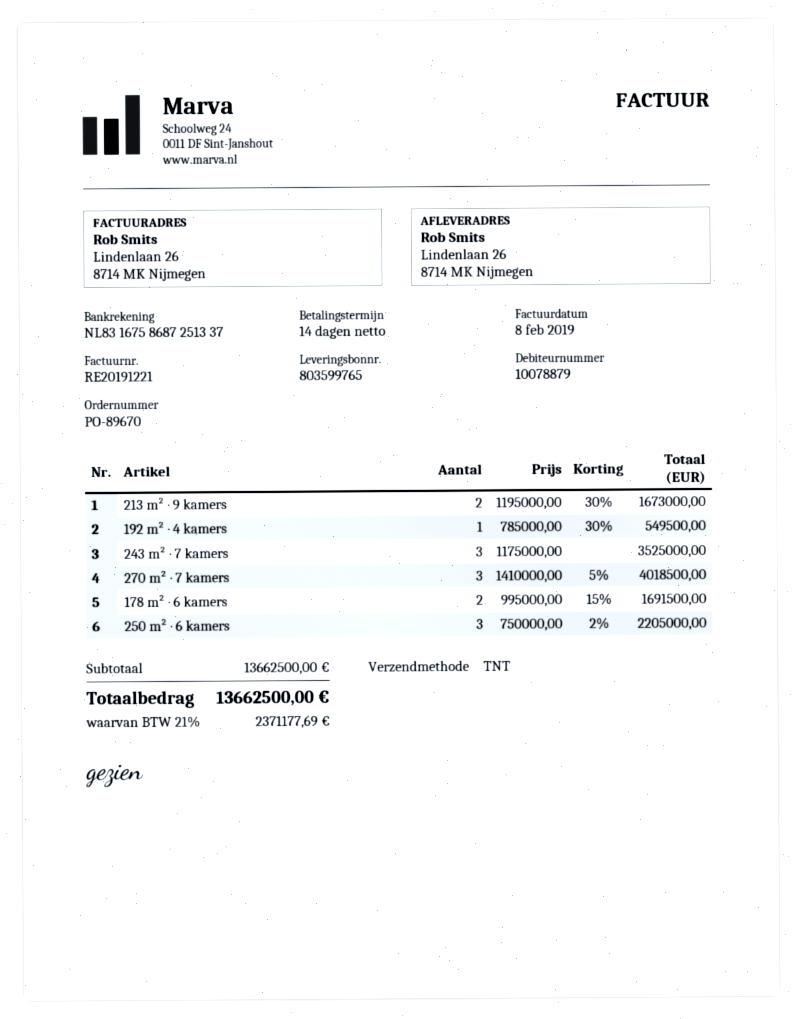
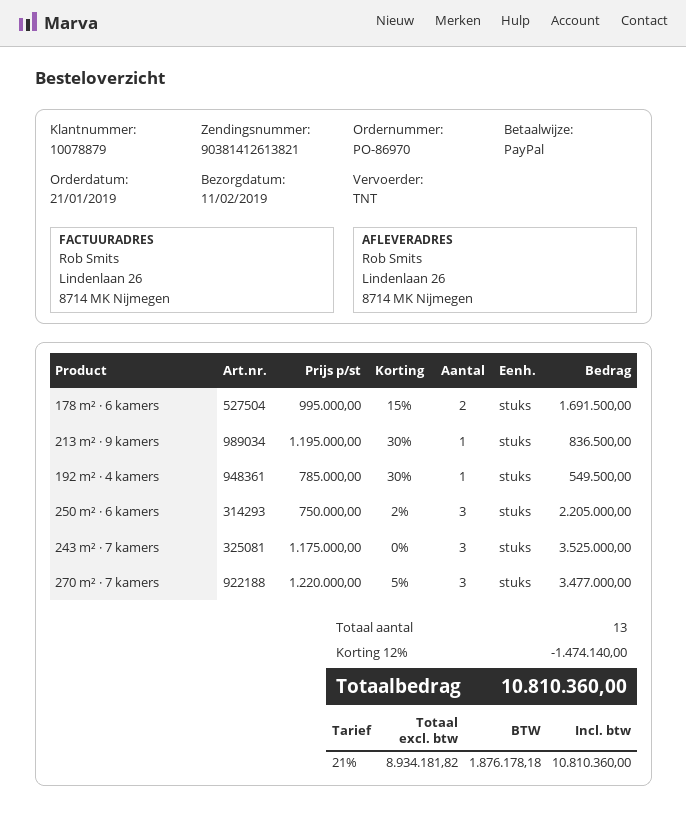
order number: PO-89670 -> PO-86970
213 m² · 9 kamers: 2 x 1195000.00 - 30% = 1673000.00 -> 1 x 1195000.00 - 30% = 836500.00
270 m² · 7 kamers: 3 x 1410000.00 - 5% = 4018500.00 -> 3 x 1220000.00 - 5% = 3477000.00
discount: none -> 12% = 1474140.00
tax: 21% = 2371177.69 -> 21% = 1876178.18
total: 13662500.00 -> 10810360.00

